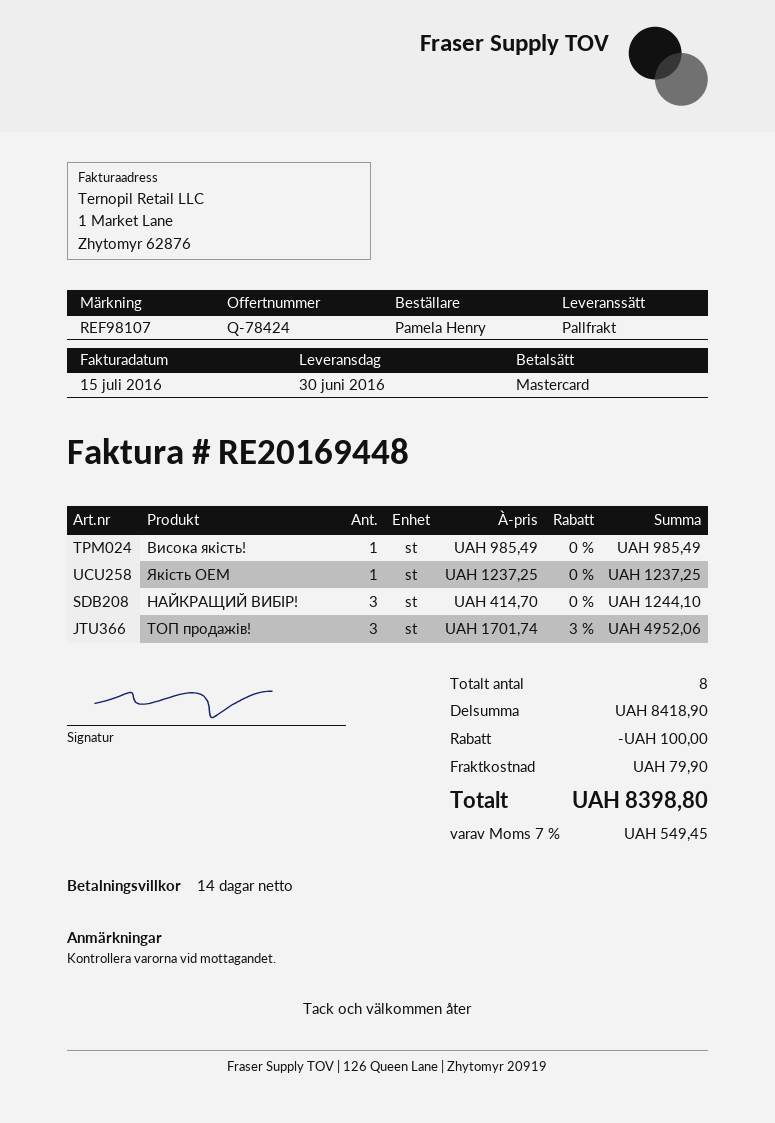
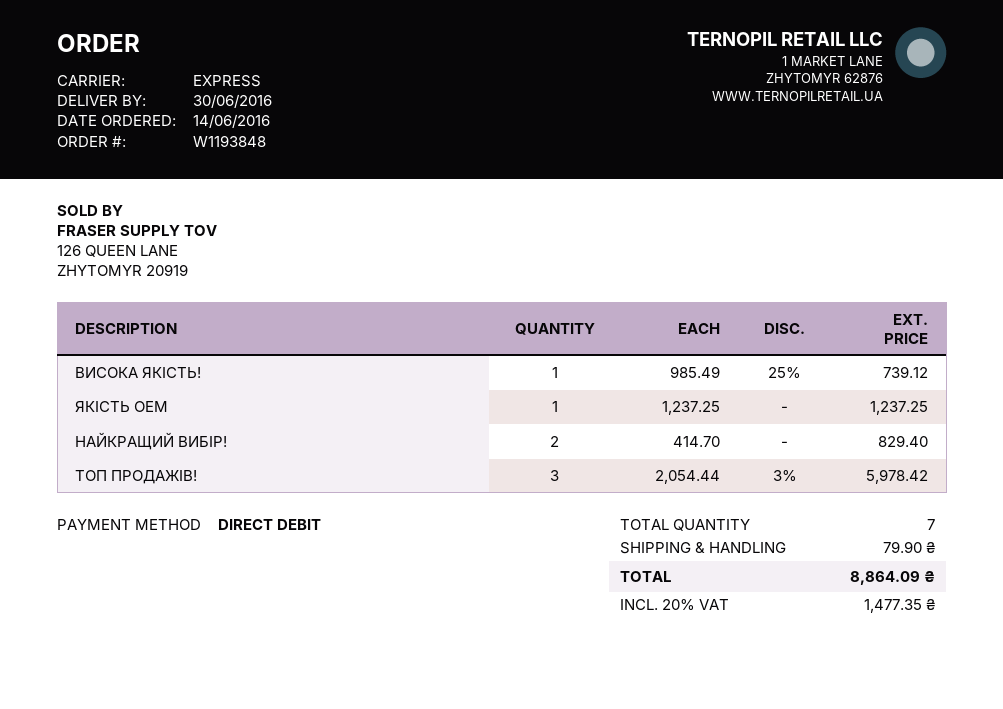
payment method: Mastercard -> direct debit
shipping method: pallet freight -> express
Висока якість!: 1 x 985.49 = 985.49 -> 1 x 985.49 - 25% = 739.12
НАЙКРАЩИЙ ВИБІР!: 3 x 414.70 = 1244.10 -> 2 x 414.70 = 829.40
ТОП продажів!: 3 x 1701.74 - 3% = 4952.06 -> 3 x 2054.44 - 3% = 5978.42
total quantity: 8 -> 7
discount: 100.00 -> none
tax: 7% = 549.45 -> 20% = 1477.35
total: 8398.80 -> 8864.09

